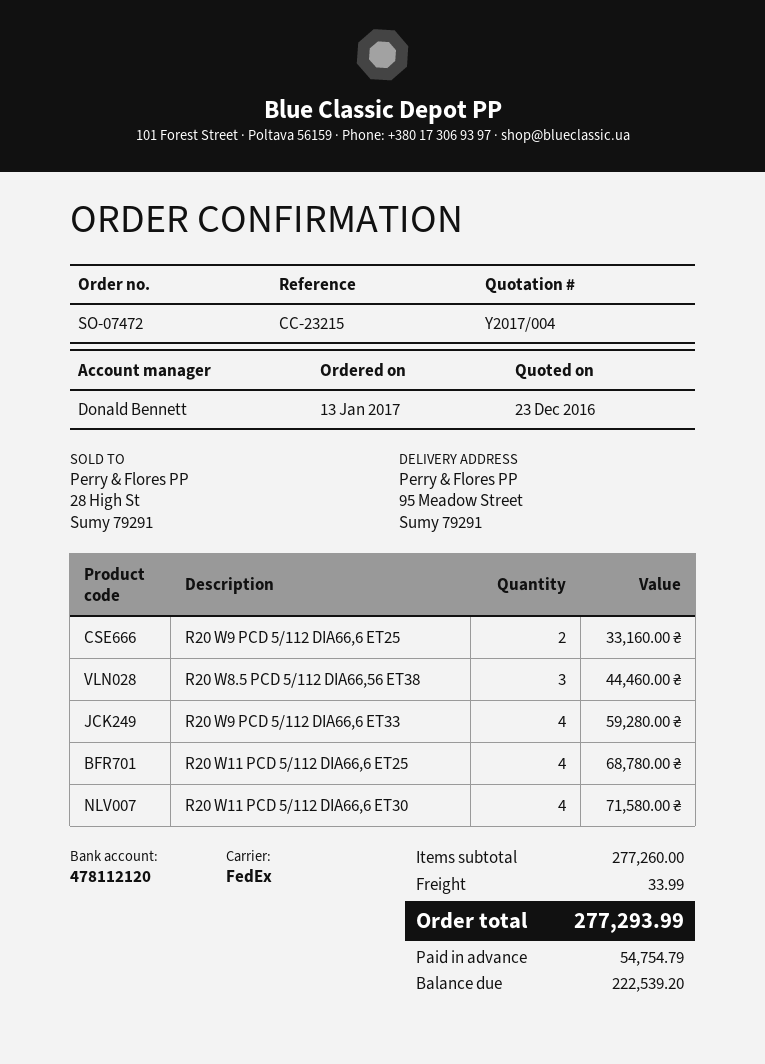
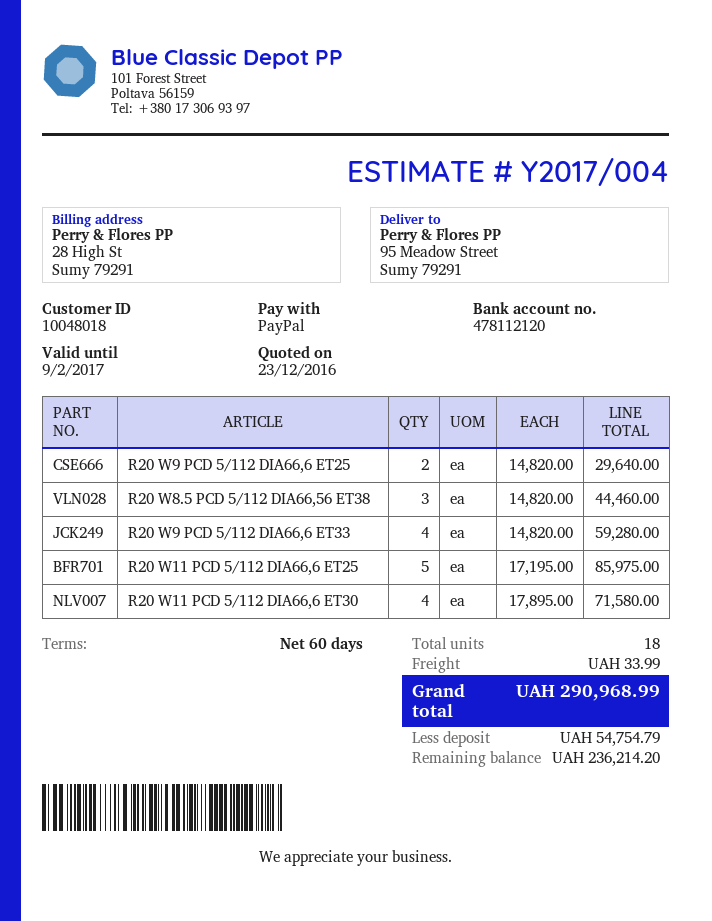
R20 W9 PCD 5/112 DIA66,6 ET25: 2 for 33160.00 -> 2 for 29640.00
R20 W11 PCD 5/112 DIA66,6 ET25: 4 for 68780.00 -> 5 for 85975.00
total: 277293.99 -> 290968.99
balance: 222539.20 -> 236214.20

